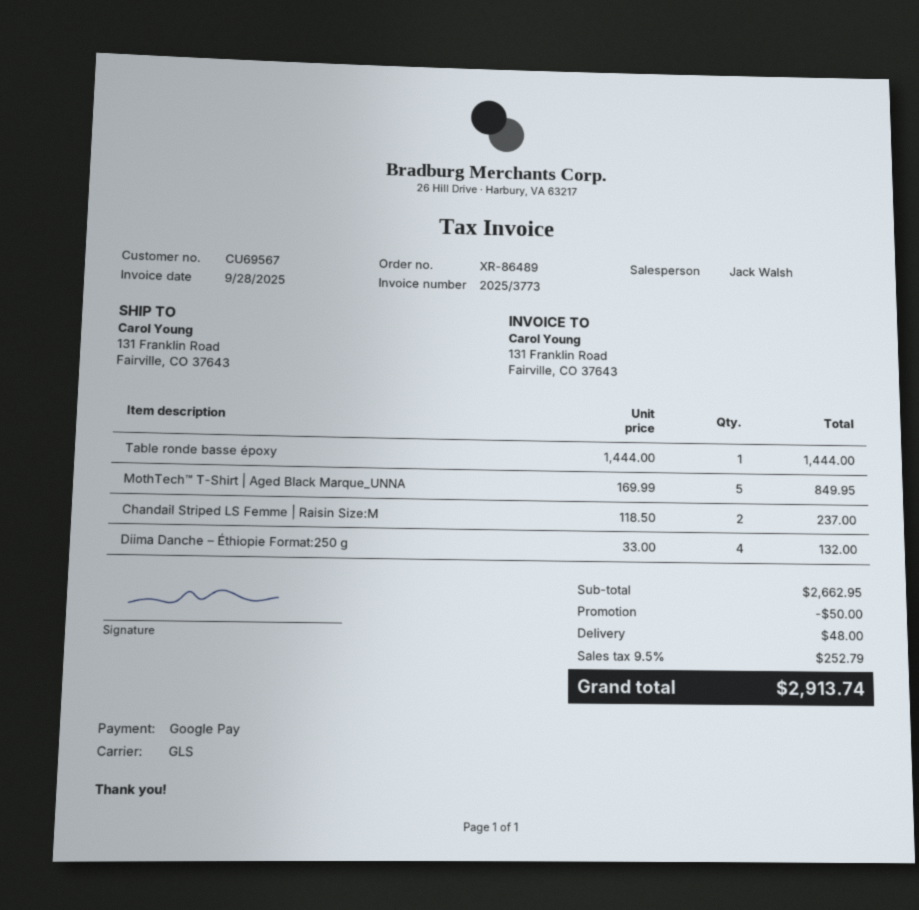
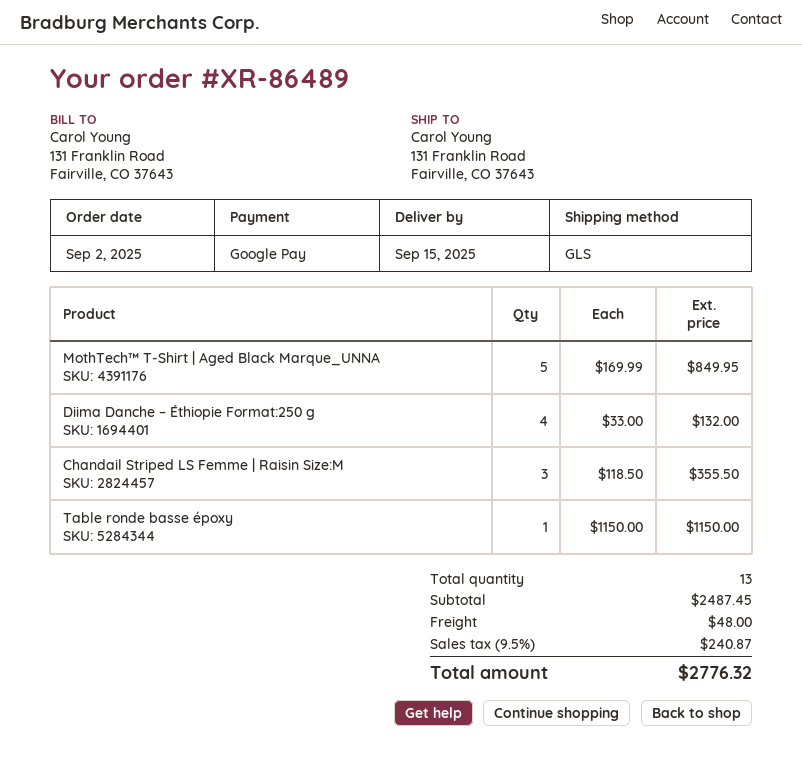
Table ronde basse époxy: 1 x 1444.00 = 1444.00 -> 1 x 1150.00 = 1150.00
Chandail Striped LS Femme | Raisin Size:M: 2 x 118.50 = 237.00 -> 3 x 118.50 = 355.50
subtotal: 2662.95 -> 2487.45
discount: 50.00 -> none
tax: 9.5% = 252.79 -> 9.5% = 240.87
total: 2913.74 -> 2776.32

